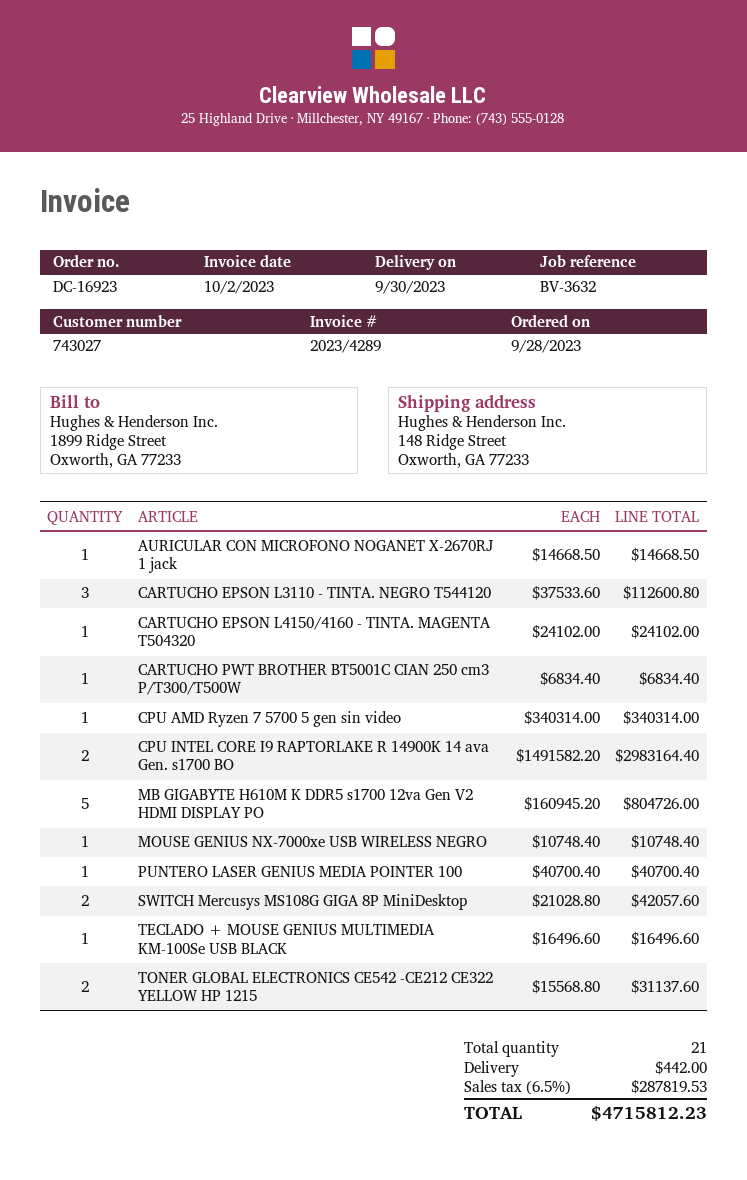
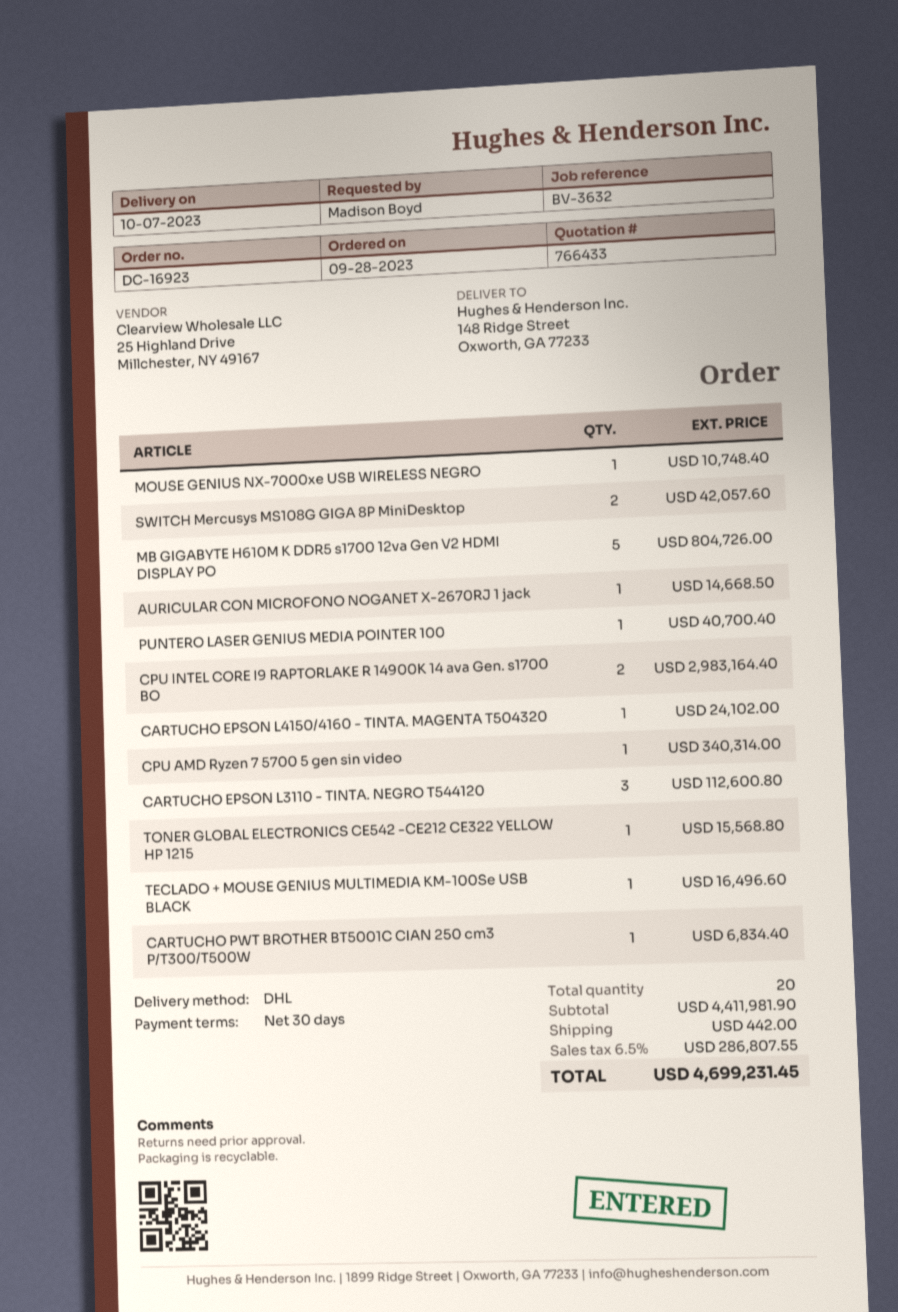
delivery date: 2023-09-30 -> 2023-10-07
TONER GLOBAL ELECTRONICS CE542 -CE212 CE322 YELLOW HP 1215: 2 for 31137.60 -> 1 for 15568.80
total quantity: 21 -> 20
tax: 6.5% = 287819.53 -> 6.5% = 286807.55
total: 4715812.23 -> 4699231.45

